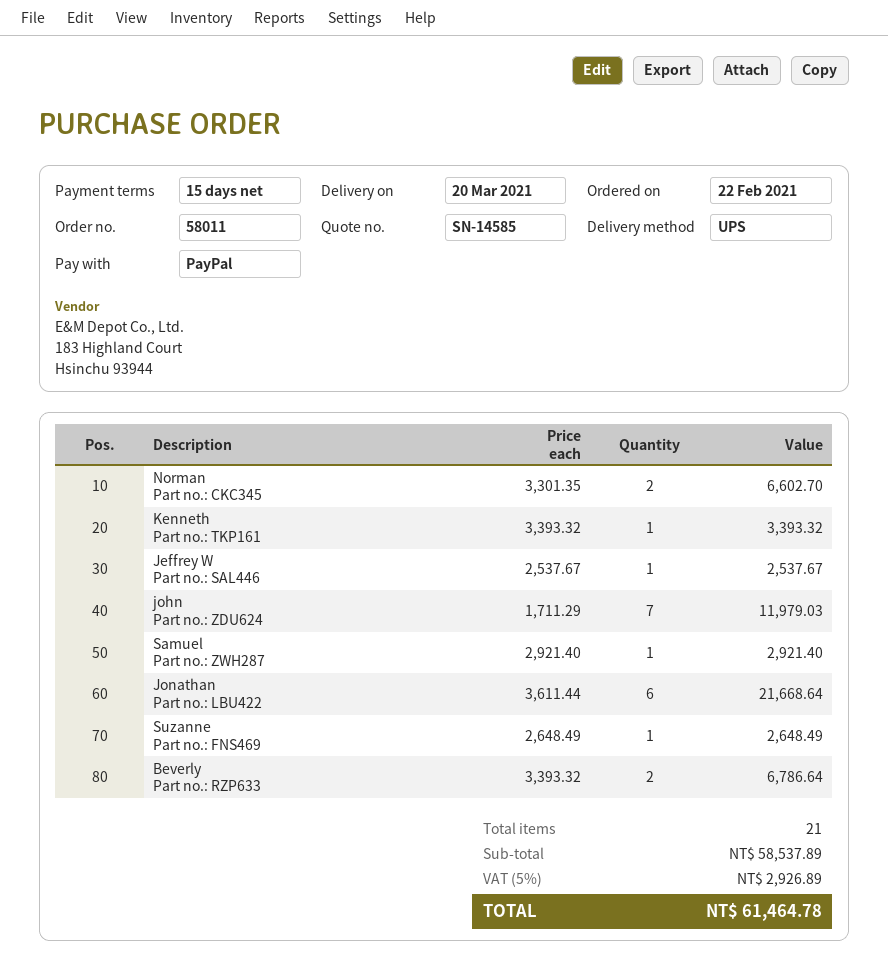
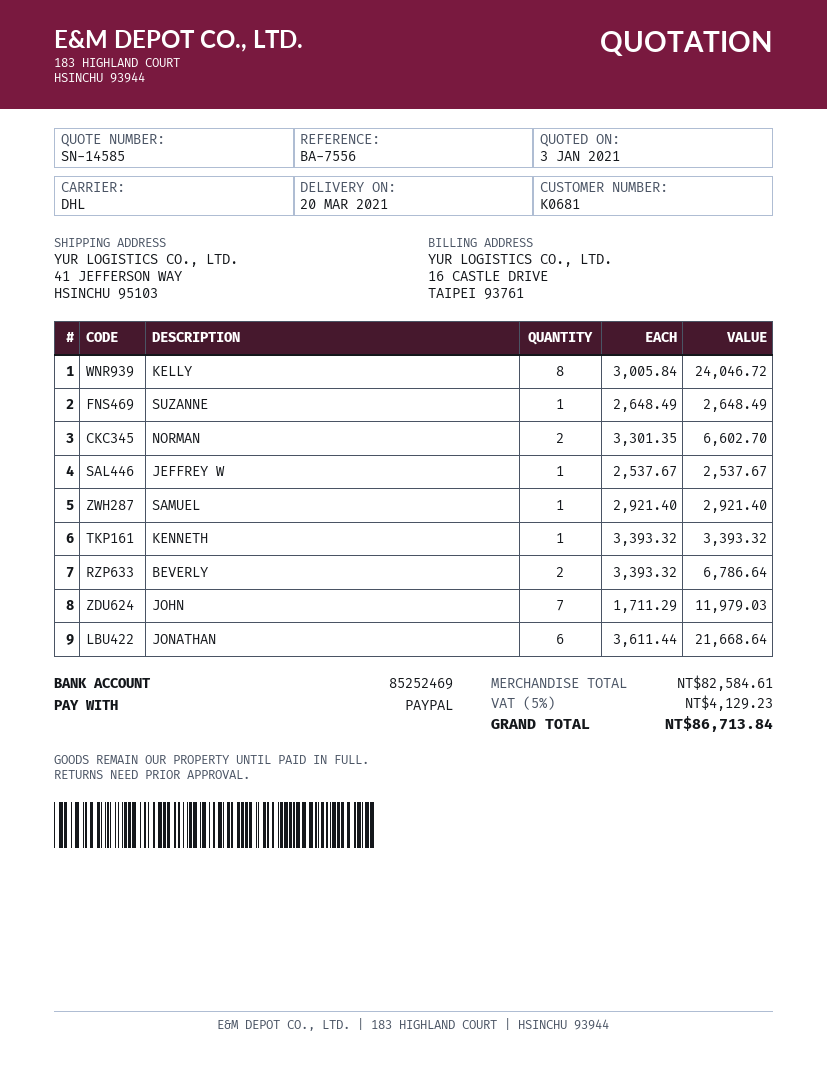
shipping method: UPS -> DHL
KELLY: none -> 8 x 3005.84 = 24046.72
subtotal: 58537.89 -> 82584.61
tax: 5% = 2926.89 -> 5% = 4129.23
total: 61464.78 -> 86713.84

